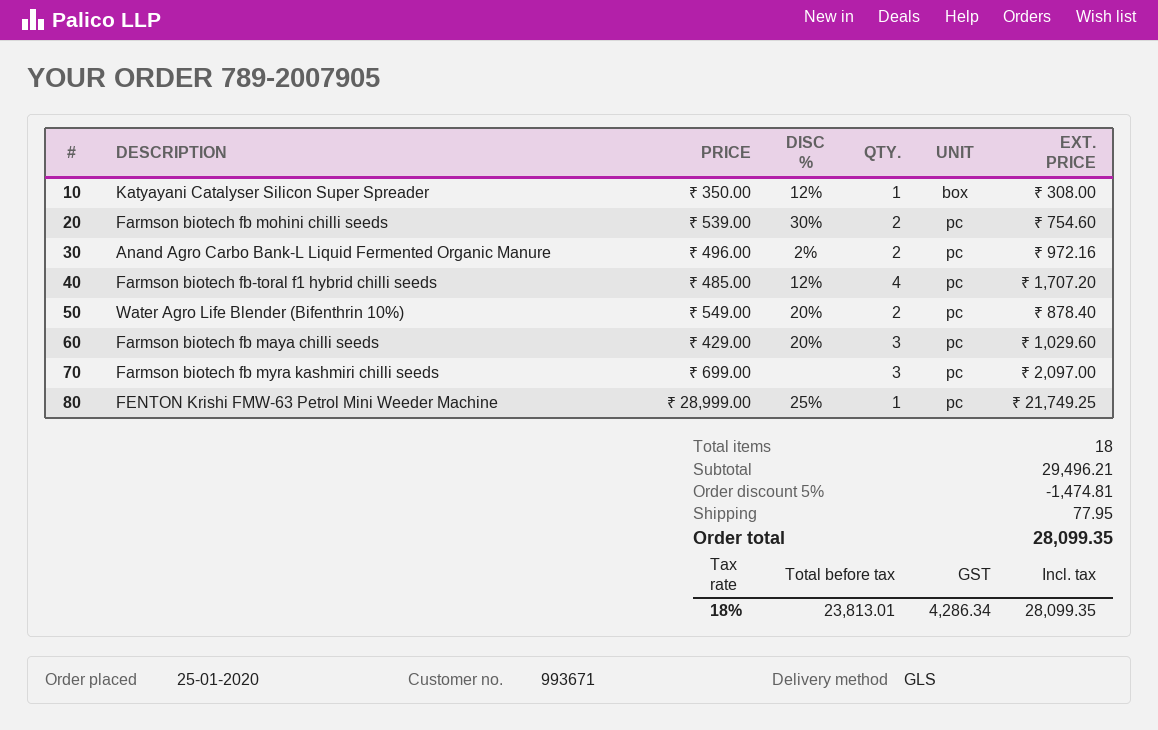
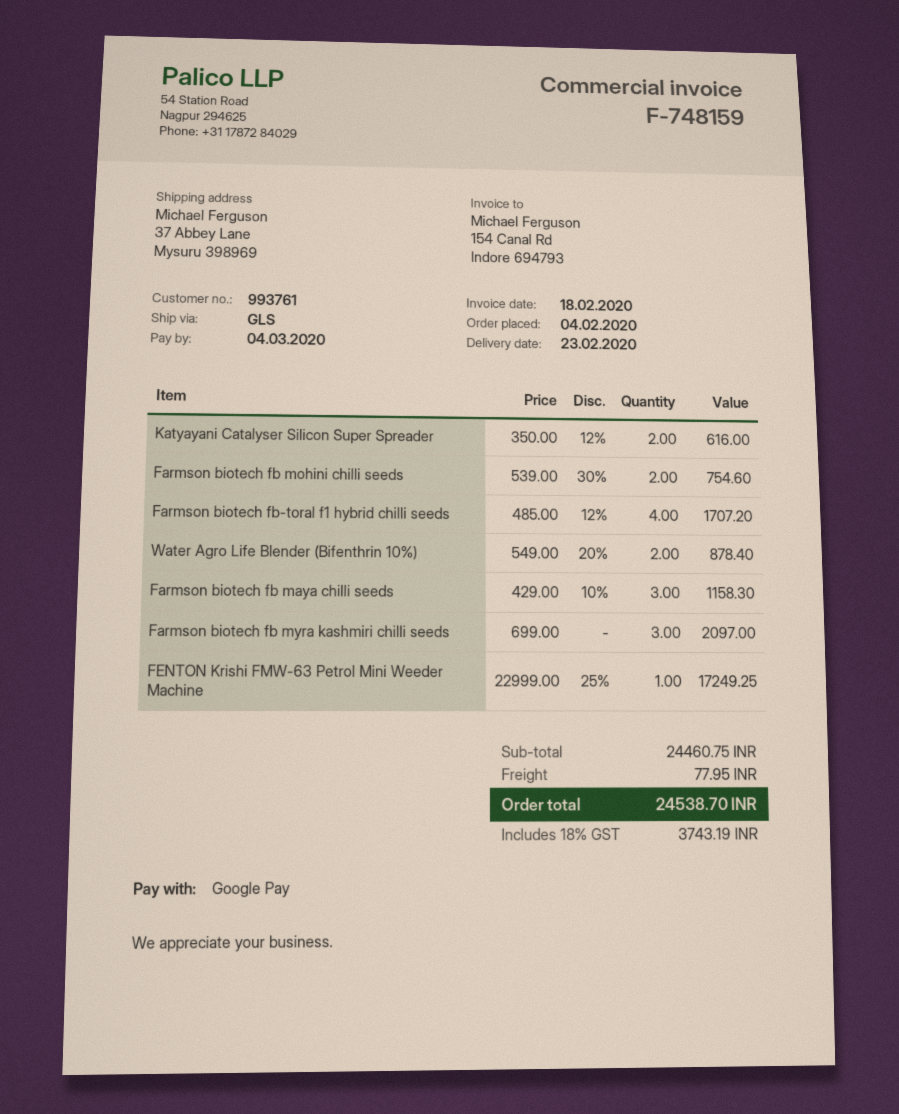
order date: 2020-01-25 -> 2020-02-04
customer number: 993671 -> 993761
Katyayani Catalyser Silicon Super Spreader: 1 x 350.00 - 12% = 308.00 -> 2 x 350.00 - 12% = 616.00
Anand Agro Carbo Bank-L Liquid Fermented Organic Manure: 2 x 496.00 - 2% = 972.16 -> none
Farmson biotech fb maya chilli seeds: 3 x 429.00 - 20% = 1029.60 -> 3 x 429.00 - 10% = 1158.30
FENTON Krishi FMW-63 Petrol Mini Weeder Machine: 1 x 28999.00 - 25% = 21749.25 -> 1 x 22999.00 - 25% = 17249.25
subtotal: 29496.21 -> 24460.75
discount: 5% = 1474.81 -> none
tax: 18% = 4286.34 -> 18% = 3743.19
total: 28099.35 -> 24538.70

